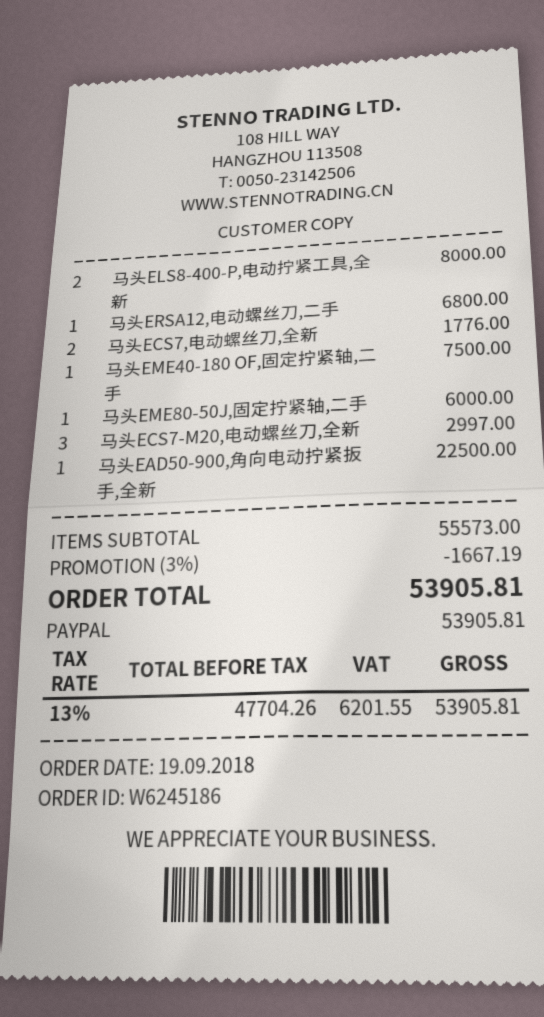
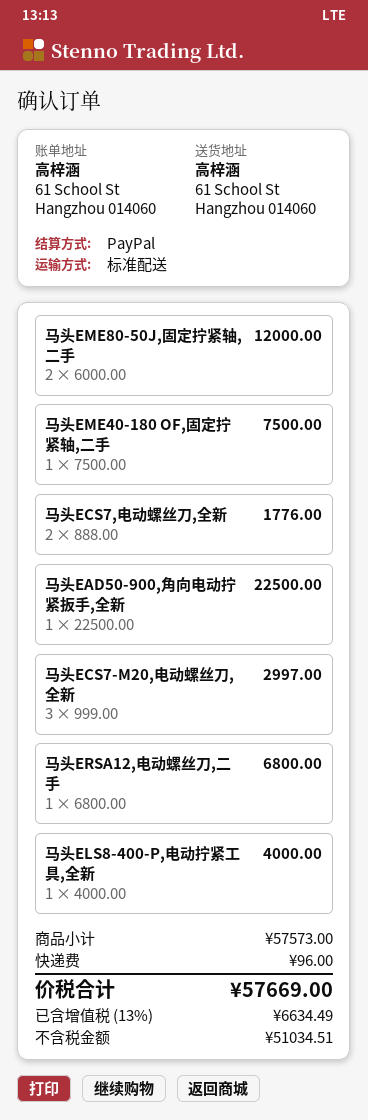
马头ELS8-400-P,电动拧紧工具,全新: 2 for 8000.00 -> 1 for 4000.00
马头EME80-50J,固定拧紧轴,二手: 1 for 6000.00 -> 2 for 12000.00
subtotal: 55573.00 -> 57573.00
discount: 3% = 1667.19 -> none
shipping: none -> 96.00
net: 47704.26 -> 51034.51
tax: 13% = 6201.55 -> 13% = 6634.49
total: 53905.81 -> 57669.00

